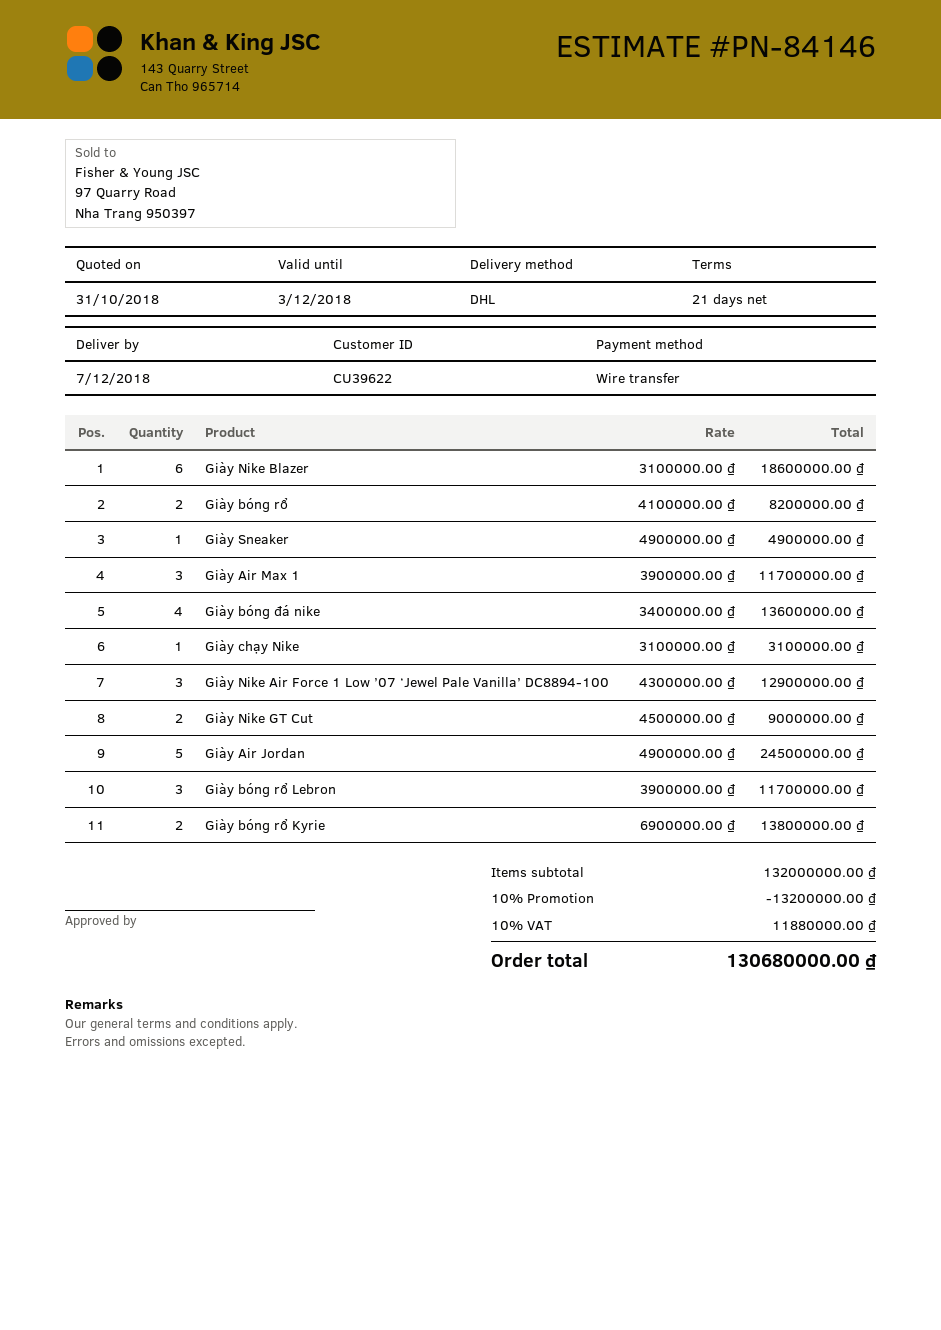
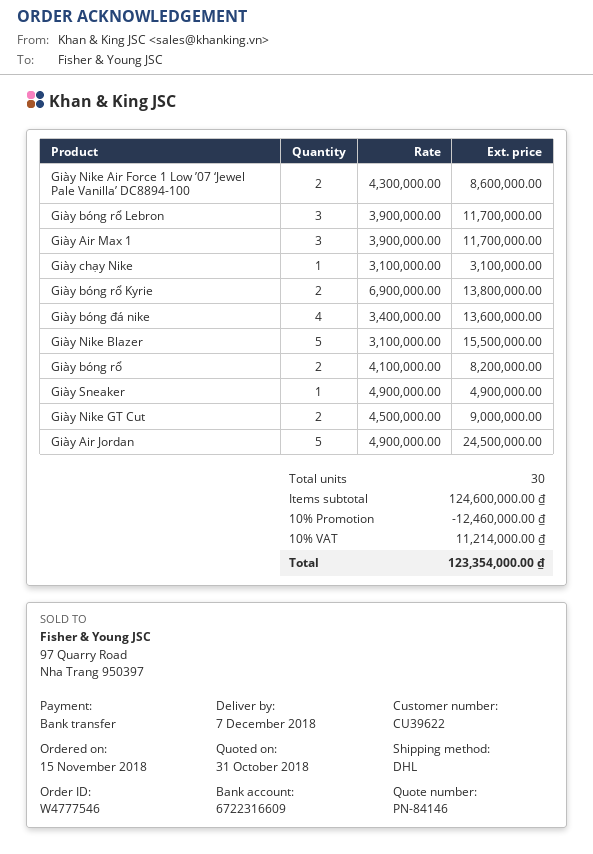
Giày Nike Blazer: 6 x 3100000.00 = 18600000.00 -> 5 x 3100000.00 = 15500000.00
Giày Nike Air Force 1 Low ’07 ‘Jewel Pale Vanilla’ DC8894-100: 3 x 4300000.00 = 12900000.00 -> 2 x 4300000.00 = 8600000.00
subtotal: 132000000.00 -> 124600000.00
discount: 10% = 13200000.00 -> 10% = 12460000.00
tax: 10% = 11880000.00 -> 10% = 11214000.00
total: 130680000.00 -> 123354000.00

